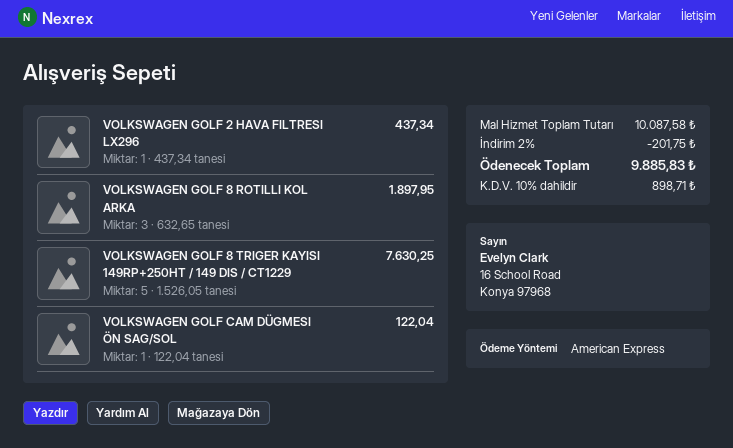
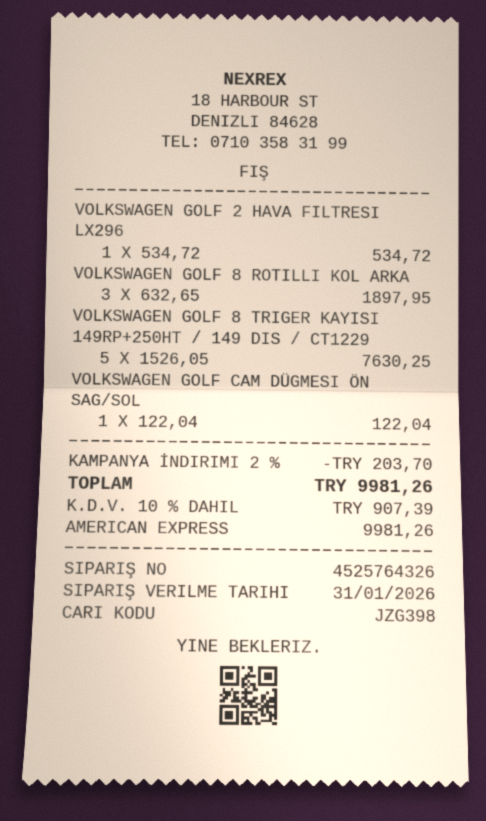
VOLKSWAGEN GOLF 2 HAVA FILTRESI LX296: 1 x 437.34 = 437.34 -> 1 x 534.72 = 534.72
discount: 2% = 201.75 -> 2% = 203.70
tax: 10% = 898.71 -> 10% = 907.39
total: 9885.83 -> 9981.26

